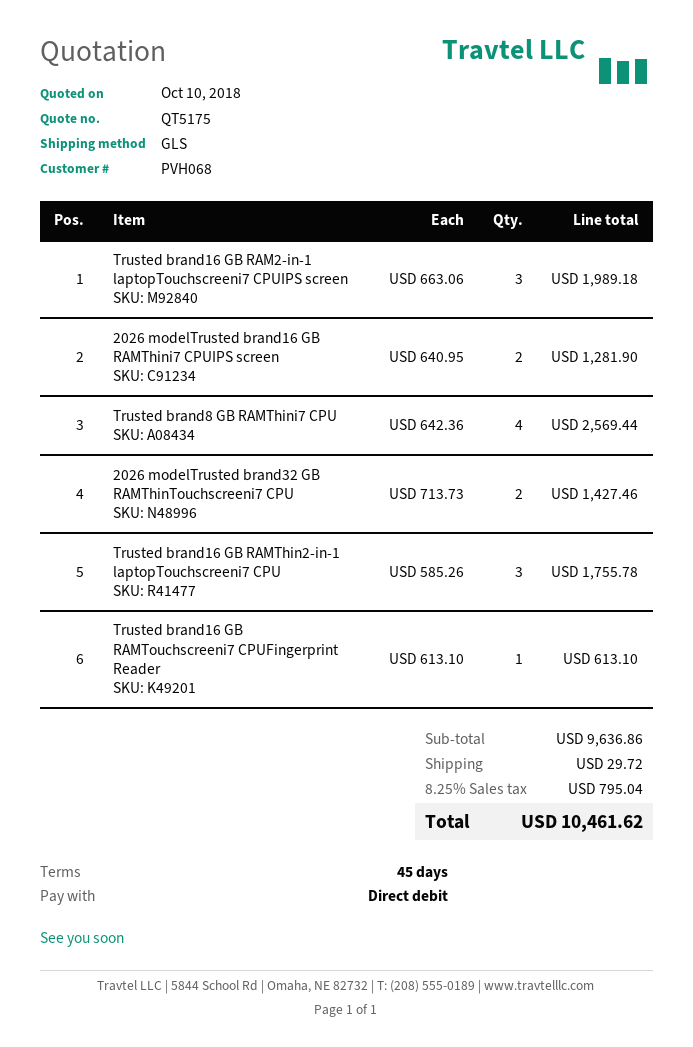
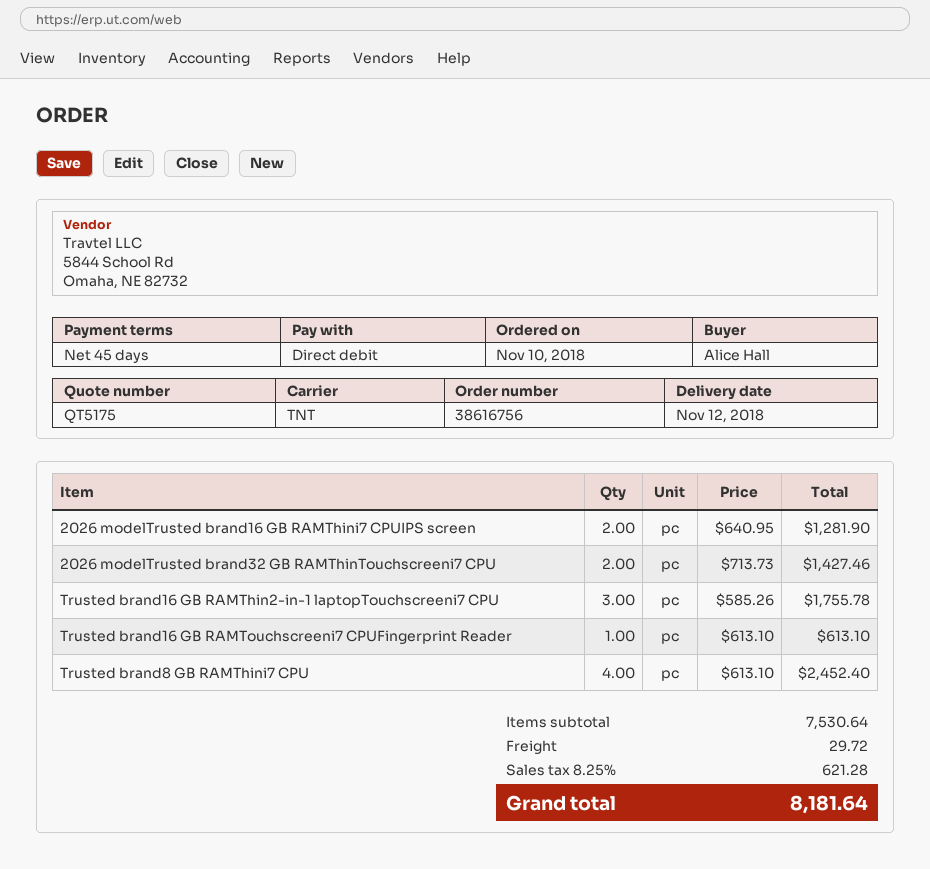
shipping method: GLS -> TNT
Trusted brand16 GB RAM2-in-1 laptopTouchscreeni7 CPUIPS screen: 3 x 663.06 = 1989.18 -> none
Trusted brand8 GB RAMThini7 CPU: 4 x 642.36 = 2569.44 -> 4 x 613.10 = 2452.40
subtotal: 9636.86 -> 7530.64
tax: 8.25% = 795.04 -> 8.25% = 621.28
total: 10461.62 -> 8181.64

